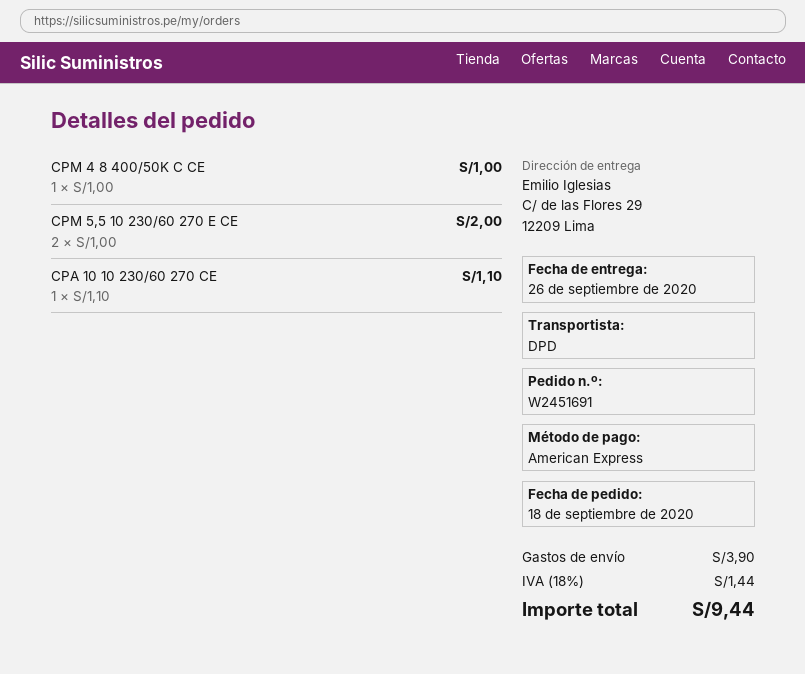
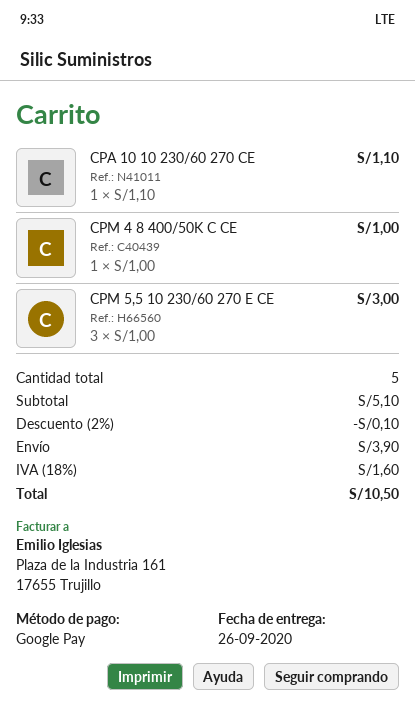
payment method: American Express -> Google Pay
CPM 5,5 10 230/60 270 E CE: 2 x 1.00 = 2.00 -> 3 x 1.00 = 3.00
discount: none -> 2% = 0.10
tax: 18% = 1.44 -> 18% = 1.60
total: 9.44 -> 10.50

